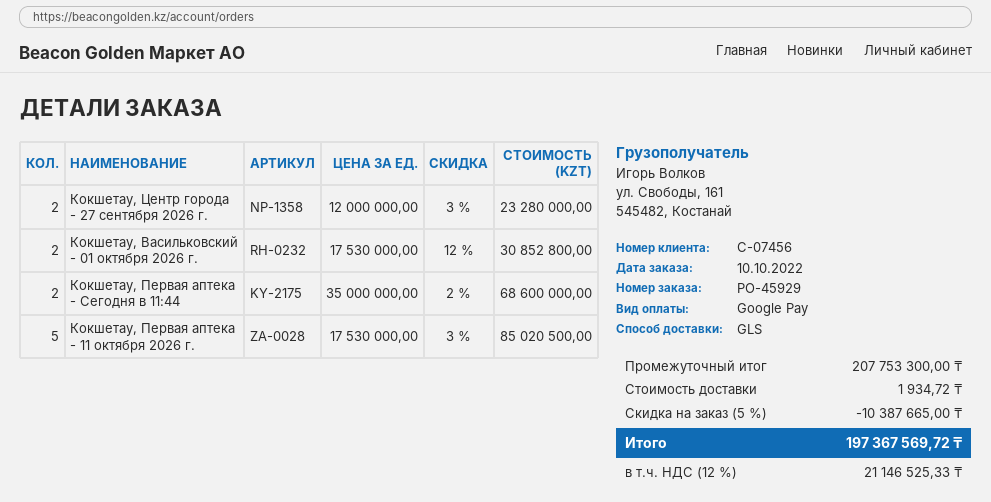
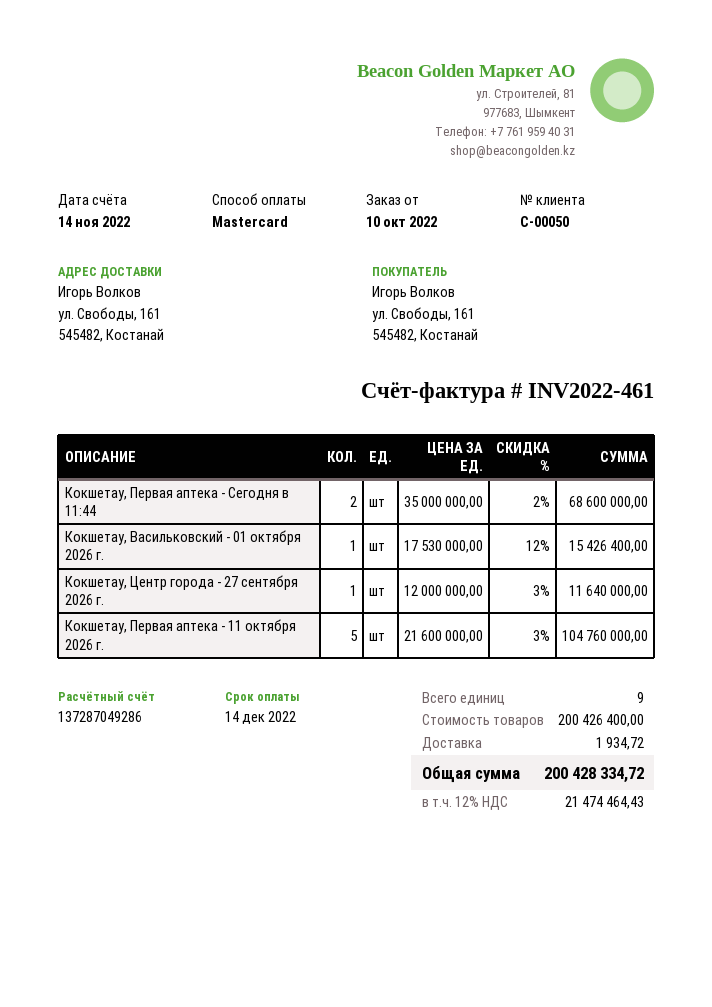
customer number: C-07456 -> C-00050
payment method: Google Pay -> Mastercard
Кокшетау, Центр города - 27 сентября 2026 г.: 2 x 12000000.00 - 3% = 23280000.00 -> 1 x 12000000.00 - 3% = 11640000.00
Кокшетау, Васильковский - 01 октября 2026 г.: 2 x 17530000.00 - 12% = 30852800.00 -> 1 x 17530000.00 - 12% = 15426400.00
Кокшетау, Первая аптека - 11 октября 2026 г.: 5 x 17530000.00 - 3% = 85020500.00 -> 5 x 21600000.00 - 3% = 104760000.00
subtotal: 207753300.00 -> 200426400.00
discount: 5% = 10387665.00 -> none
tax: 12% = 21146525.33 -> 12% = 21474464.43
total: 197367569.72 -> 200428334.72

